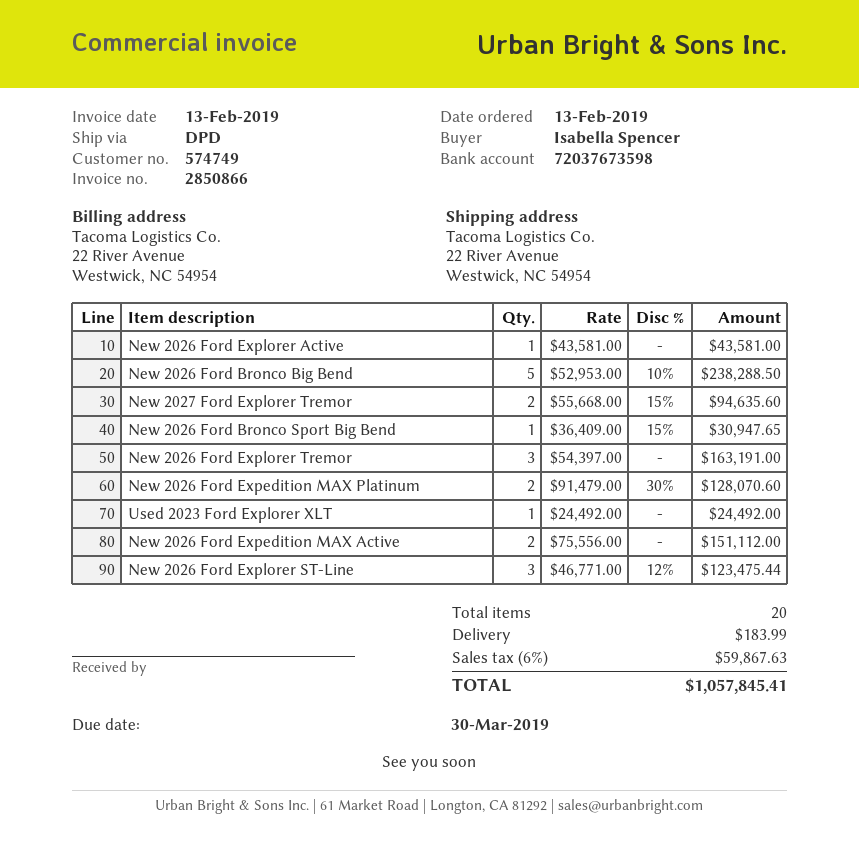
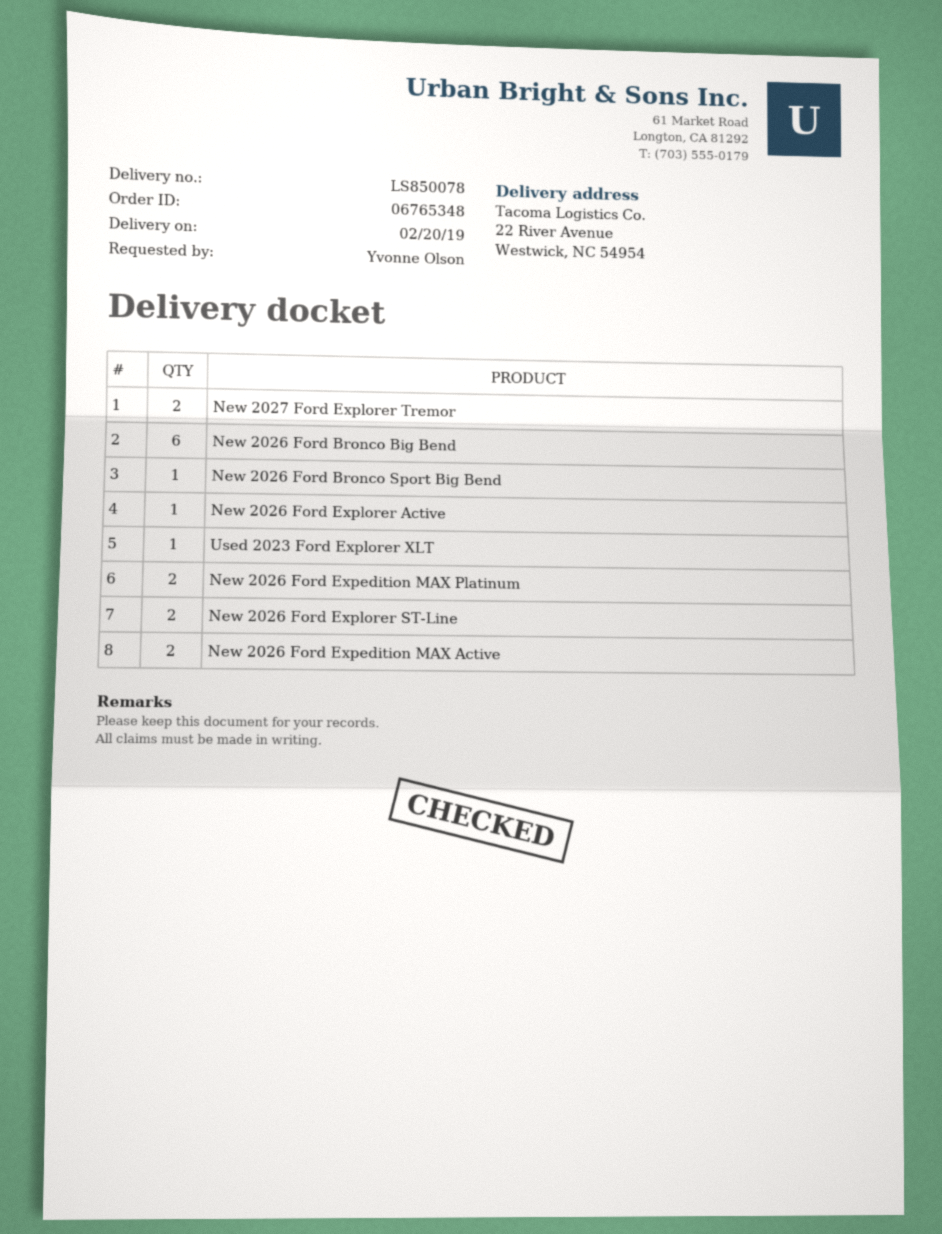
ordered by: Isabella Spencer -> Yvonne Olson
New 2026 Ford Bronco Big Bend: 5 -> 6
New 2026 Ford Explorer Tremor: 3 -> none
New 2026 Ford Explorer ST-Line: 3 -> 2

